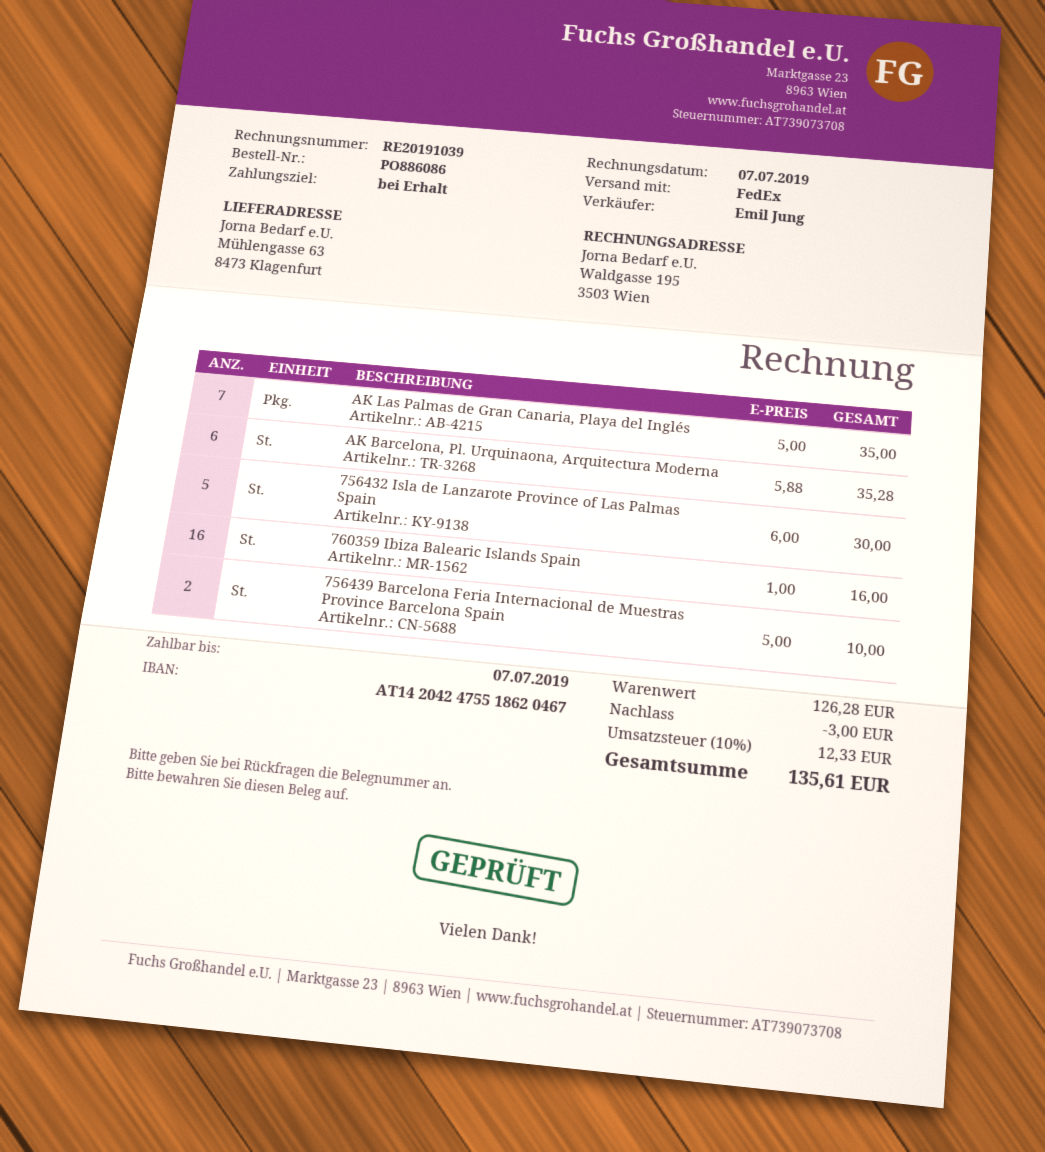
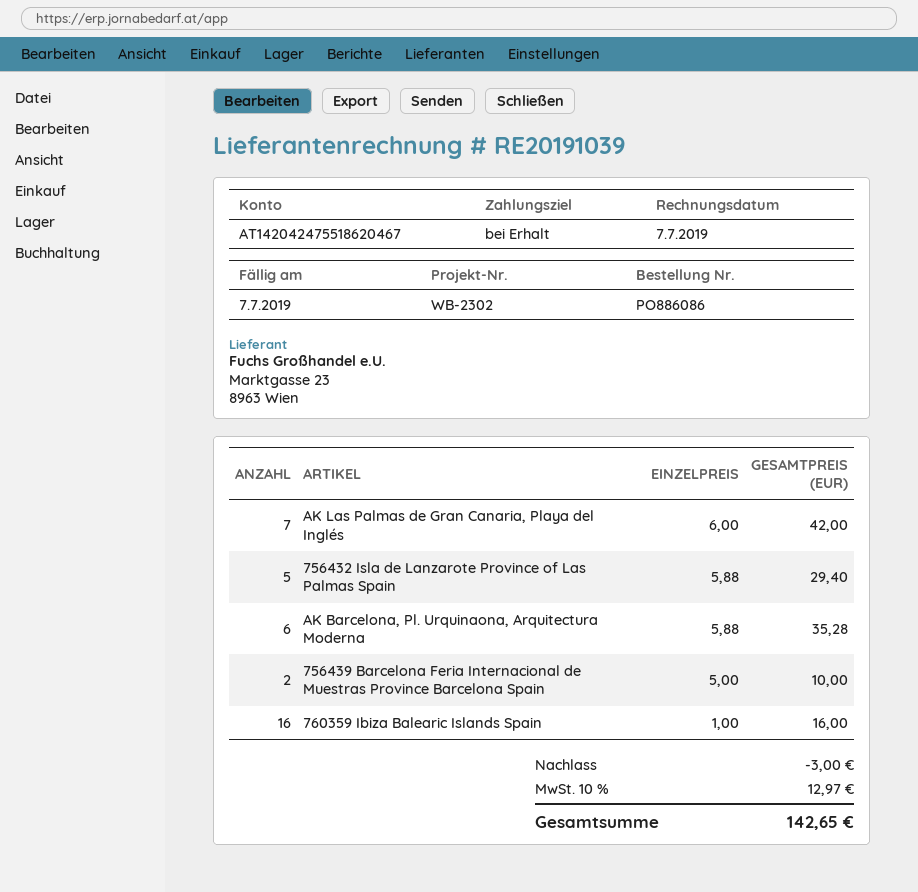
AK Las Palmas de Gran Canaria, Playa del Inglés: 7 x 5.00 = 35.00 -> 7 x 6.00 = 42.00
756432 Isla de Lanzarote Province of Las Palmas Spain: 5 x 6.00 = 30.00 -> 5 x 5.88 = 29.40
tax: 10% = 12.33 -> 10% = 12.97
total: 135.61 -> 142.65

